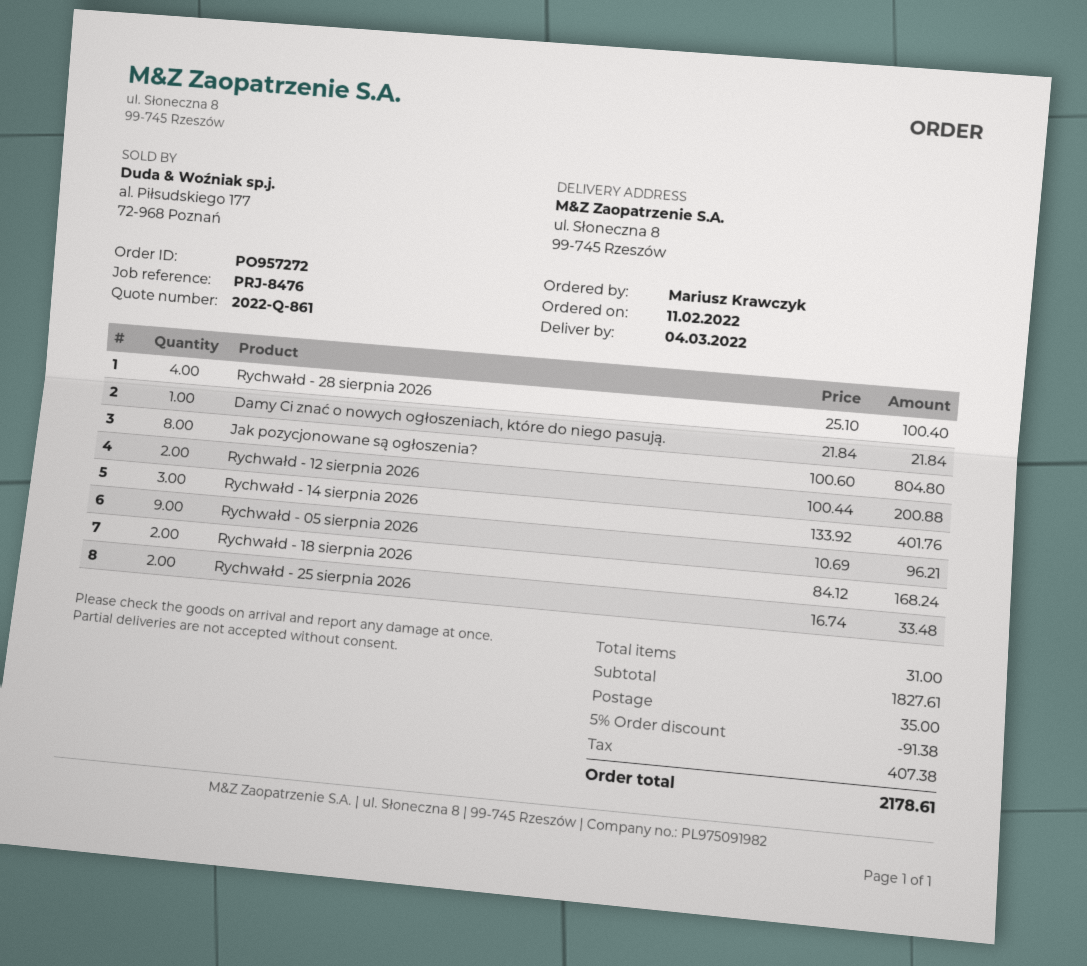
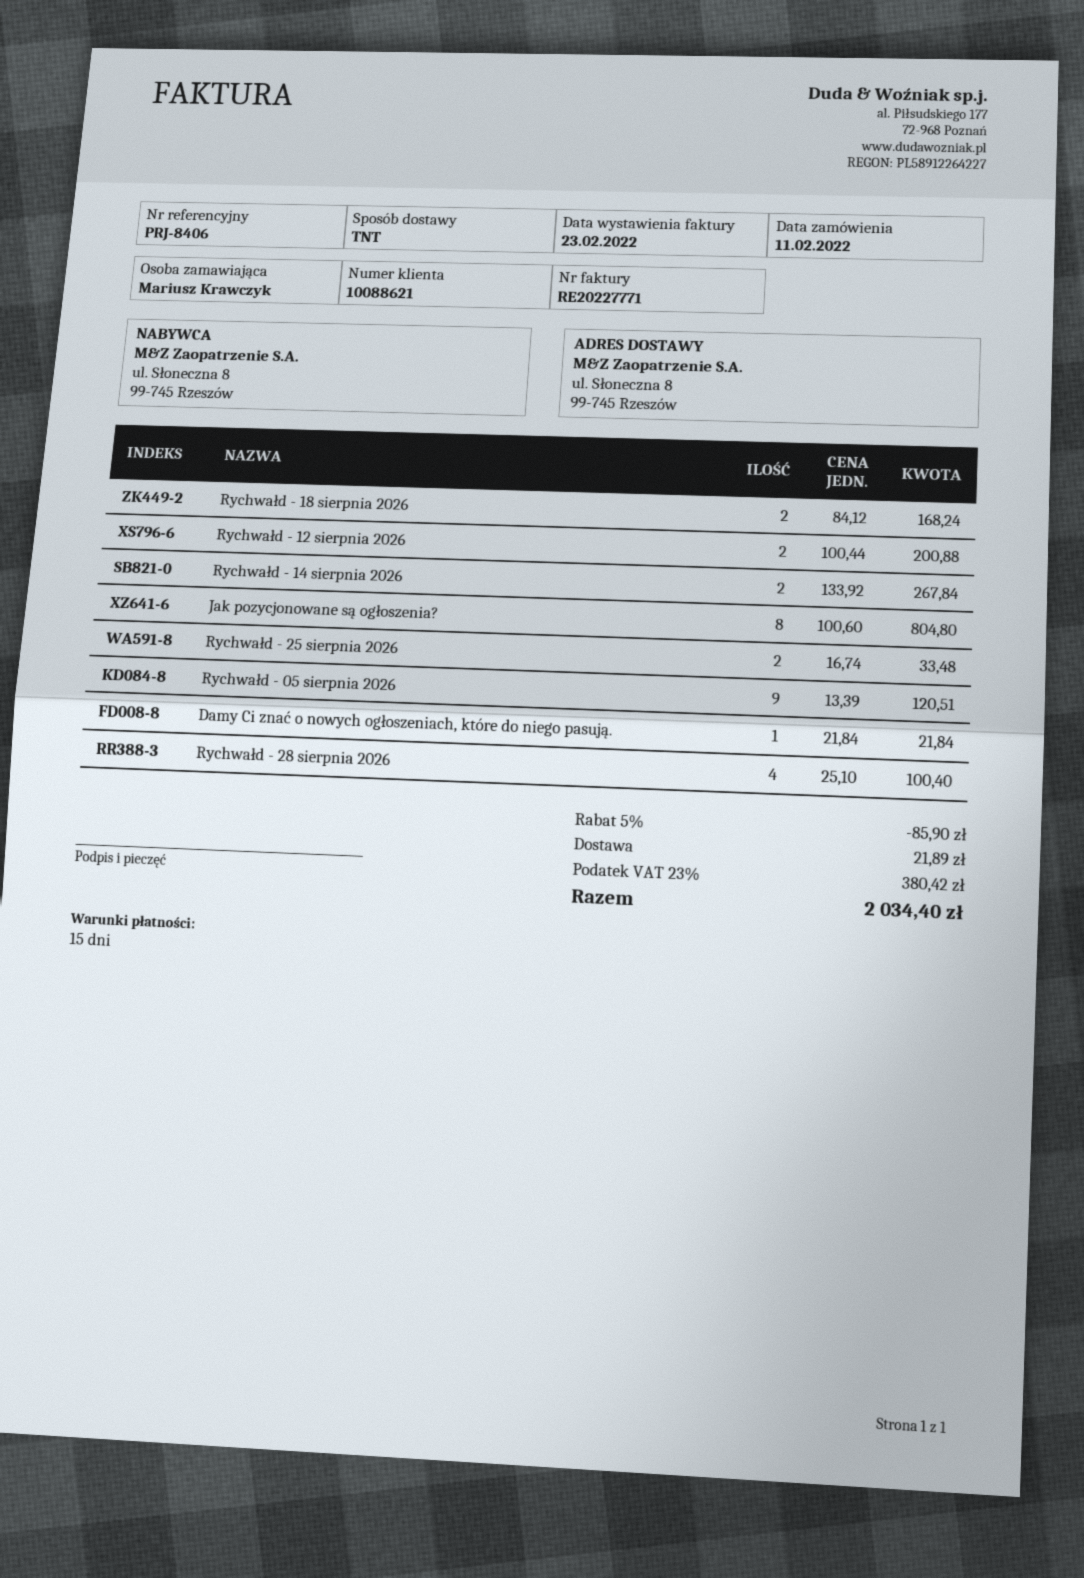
reference: PRJ-8476 -> PRJ-8406
Rychwałd - 14 sierpnia 2026: 3 x 133.92 = 401.76 -> 2 x 133.92 = 267.84
Rychwałd - 05 sierpnia 2026: 9 x 10.69 = 96.21 -> 9 x 13.39 = 120.51
discount: 5% = 91.38 -> 5% = 85.90
shipping: 35.00 -> 21.89
tax: 407.38 -> 380.42
total: 2178.61 -> 2034.40

